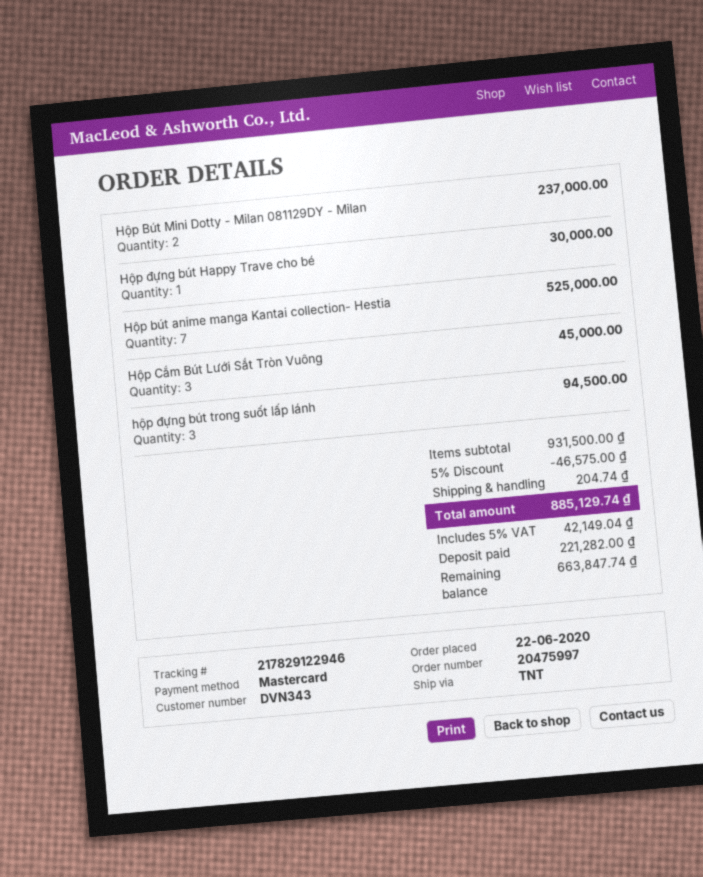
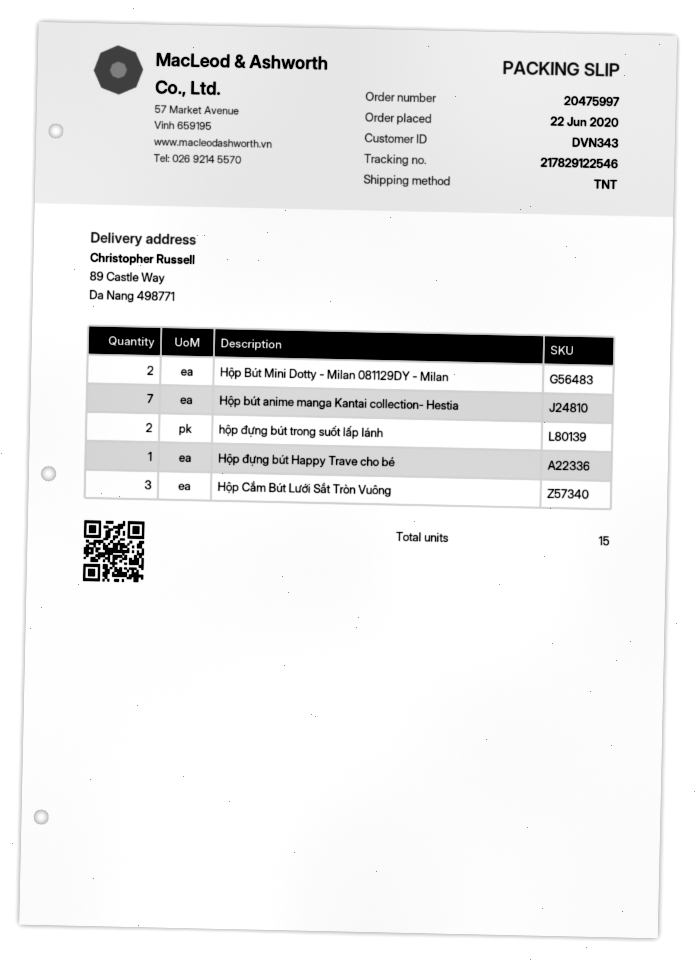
tracking number: 217829122946 -> 217829122546
hộp đựng bút trong suốt lấp lánh: 3 -> 2

